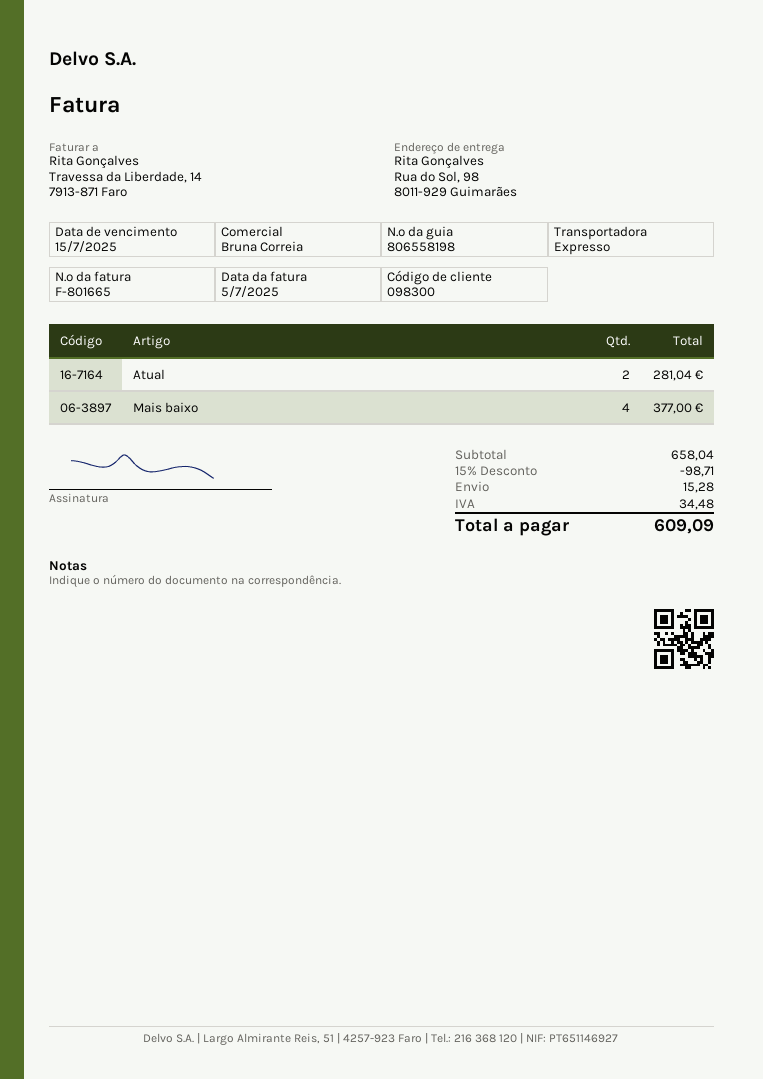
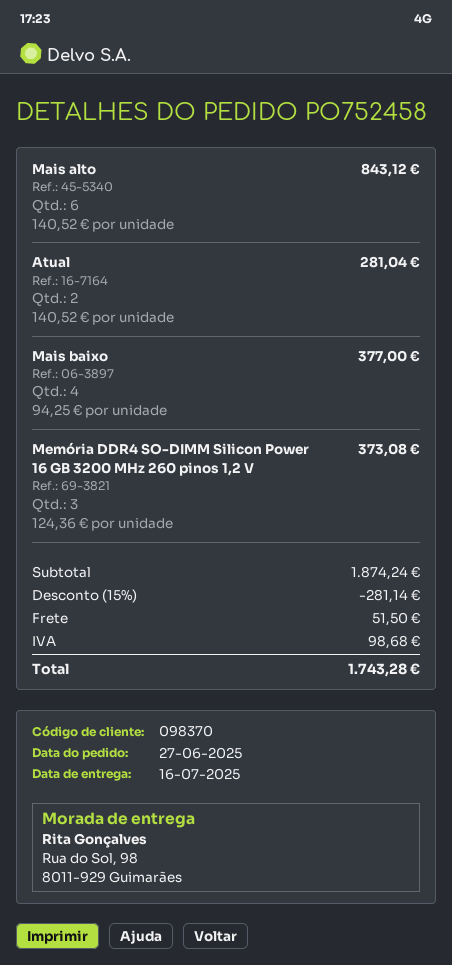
customer number: 098300 -> 098370
Mais alto: none -> 6 for 843.12
Memória DDR4 SO-DIMM Silicon Power 16 GB 3200 MHz 260 pinos 1,2 V: none -> 3 for 373.08
subtotal: 658.04 -> 1874.24
discount: 15% = 98.71 -> 15% = 281.14
shipping: 15.28 -> 51.50
tax: 34.48 -> 98.68
total: 609.09 -> 1743.28

